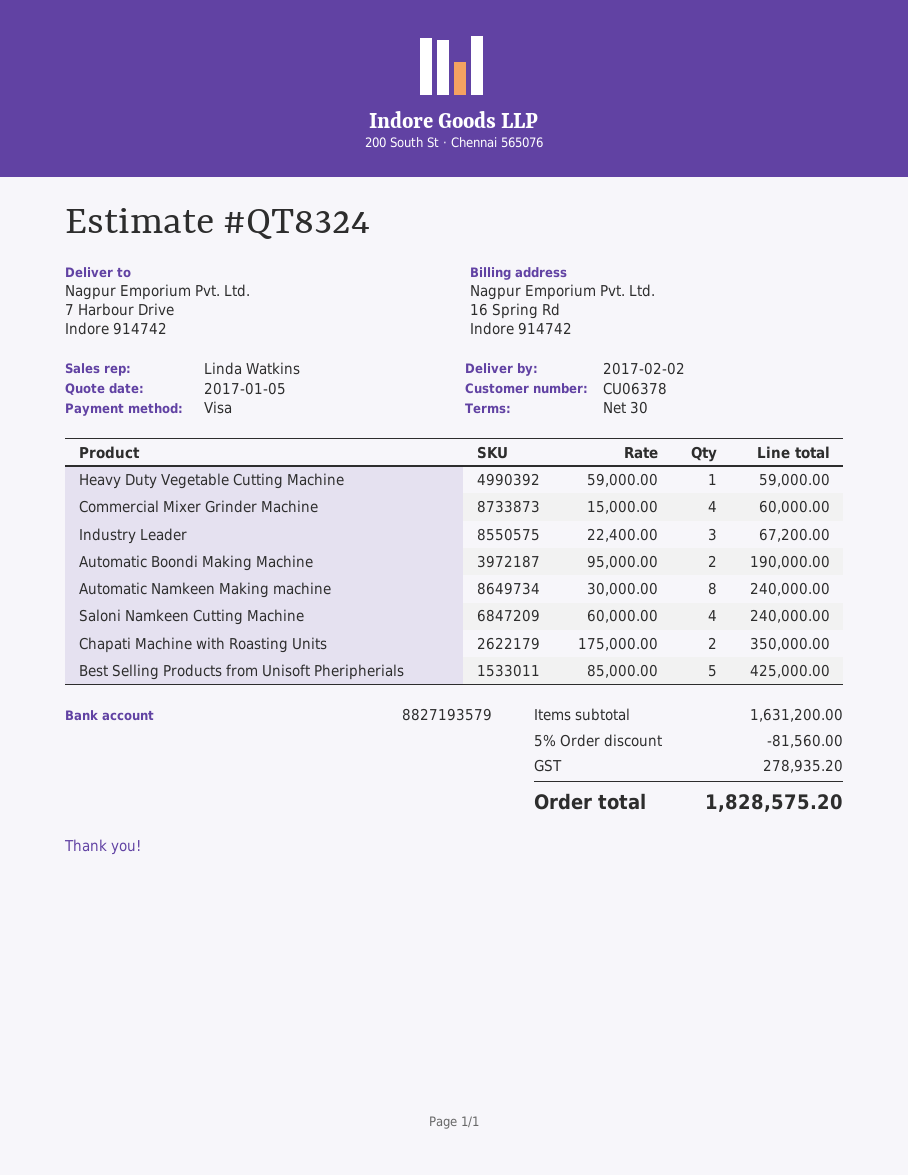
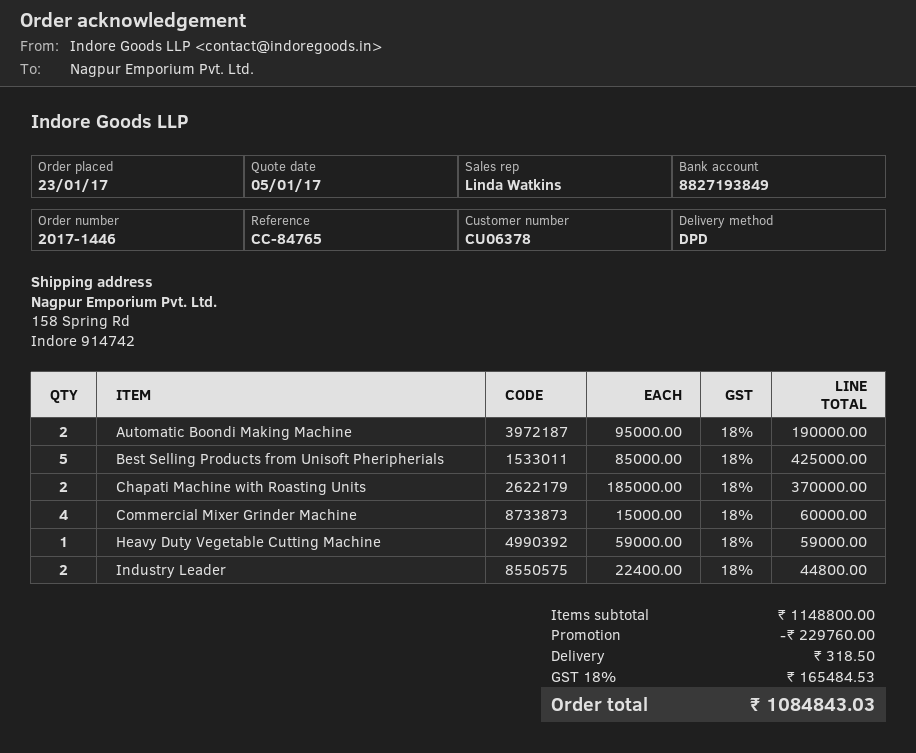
bank account: 8827193579 -> 8827193849
ship to: 7 Harbour Drive, Indore 914742 -> 158 Spring Rd, Indore 914742
Industry Leader: 3 x 22400.00 = 67200.00 -> 2 x 22400.00 = 44800.00
Automatic Namkeen Making machine: 8 x 30000.00 = 240000.00 -> none
Saloni Namkeen Cutting Machine: 4 x 60000.00 = 240000.00 -> none
Chapati Machine with Roasting Units: 2 x 175000.00 = 350000.00 -> 2 x 185000.00 = 370000.00
subtotal: 1631200.00 -> 1148800.00
discount: 81560.00 -> 229760.00
shipping: none -> 318.50
tax: 278935.20 -> 165484.53
total: 1828575.20 -> 1084843.03

